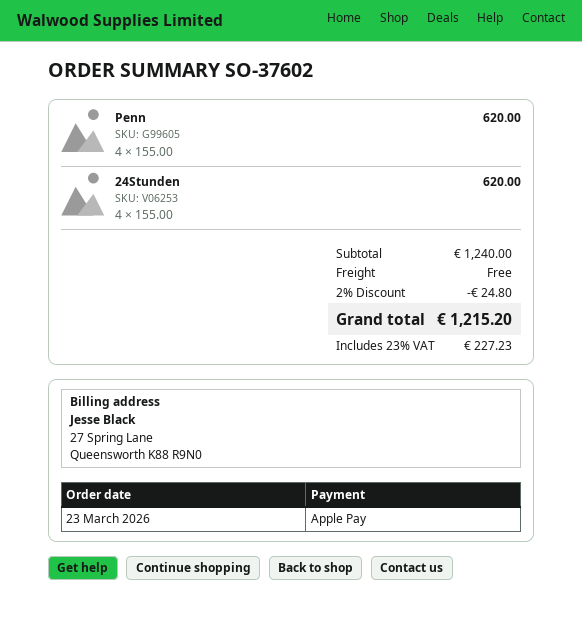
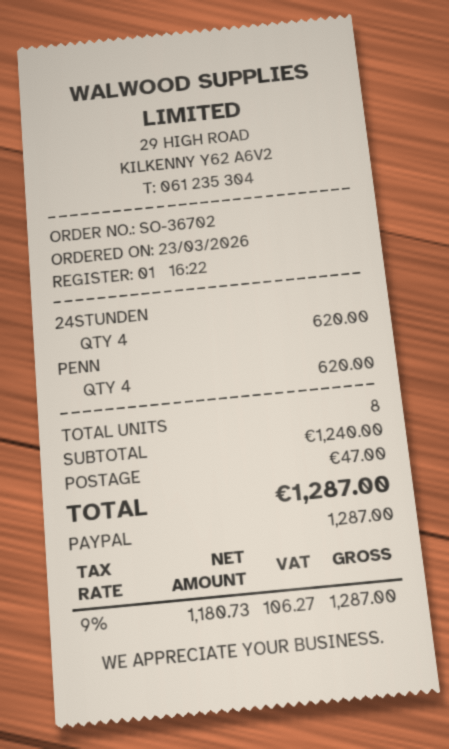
order number: SO-37602 -> SO-36702
payment method: Apple Pay -> PayPal
discount: 2% = 24.80 -> none
shipping: 0.00 -> 47.00
tax: 23% = 227.23 -> 9% = 106.27
total: 1215.20 -> 1287.00

